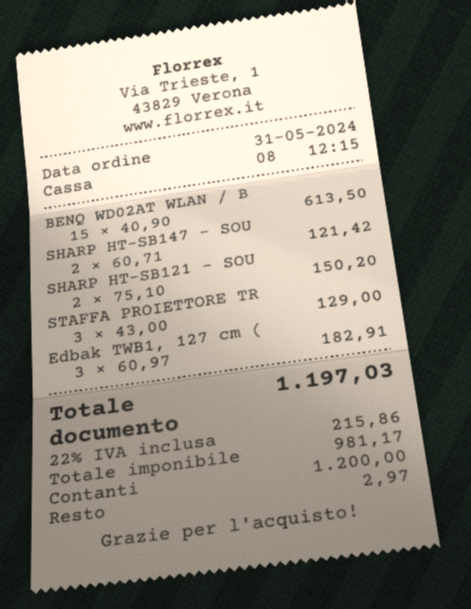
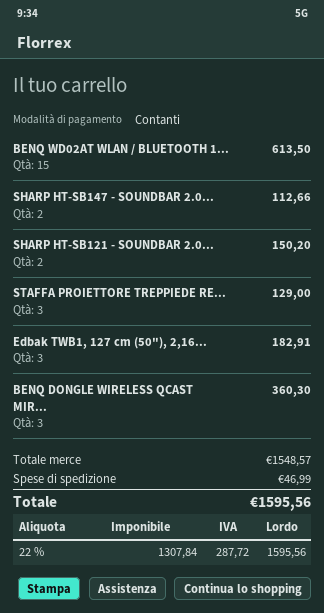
SHARP HT-SB147 - SOU: 2 for 121.42 -> 2 for 112.66
BENQ DONGLE WIRELESS QCAST MIR...: none -> 3 for 360.30
shipping: none -> 46.99
net: 981.17 -> 1307.84
tax: 22% = 215.86 -> 22% = 287.72
total: 1197.03 -> 1595.56

